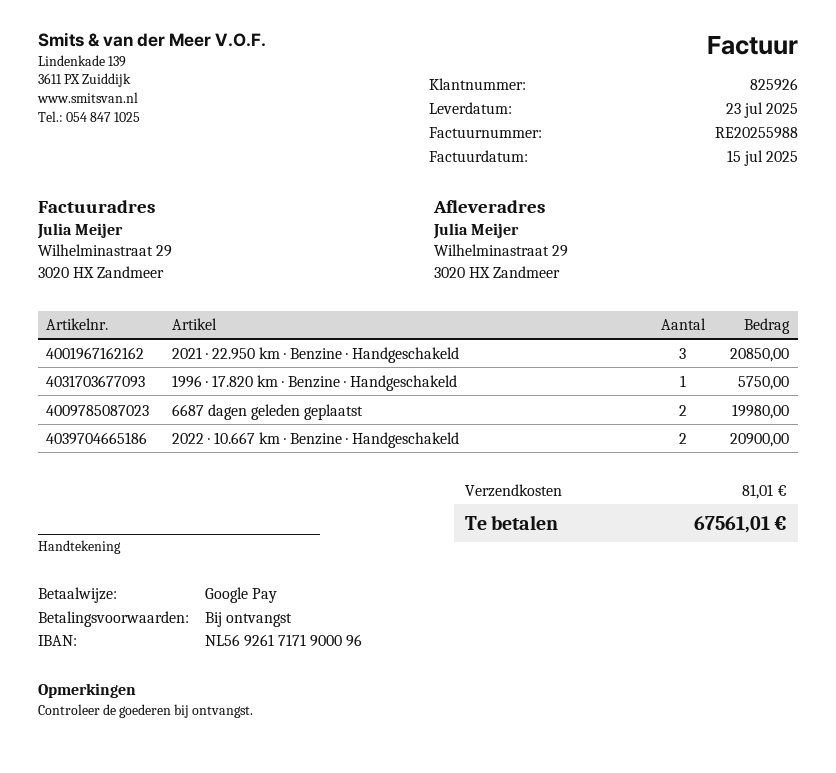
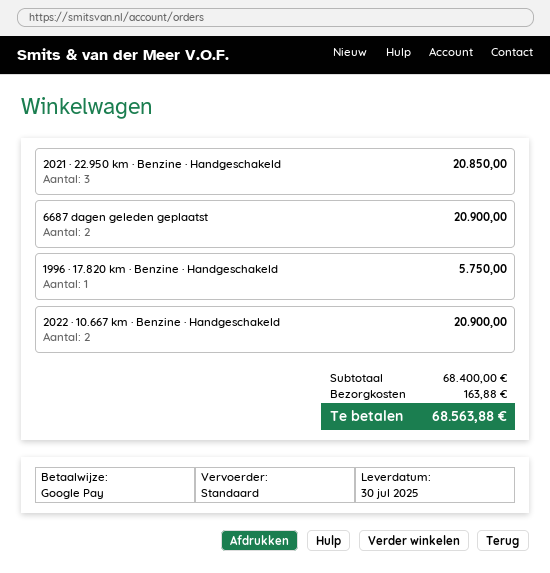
delivery date: 2025-07-23 -> 2025-07-30
6687 dagen geleden geplaatst: 2 for 19980.00 -> 2 for 20900.00
shipping: 81.01 -> 163.88
total: 67561.01 -> 68563.88

